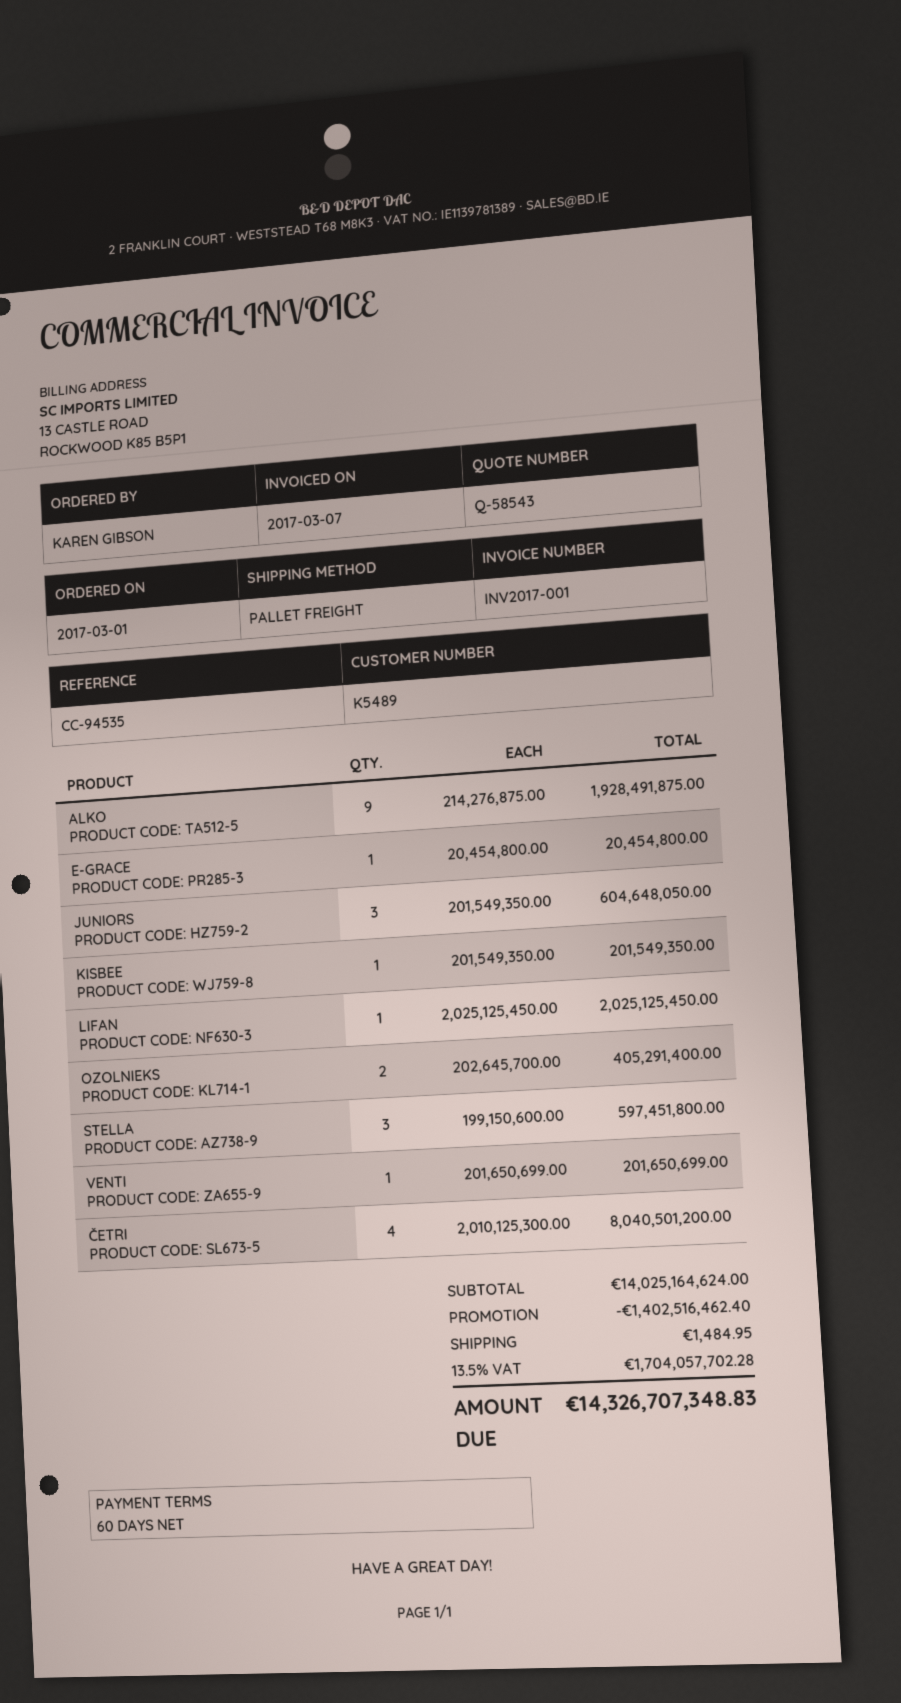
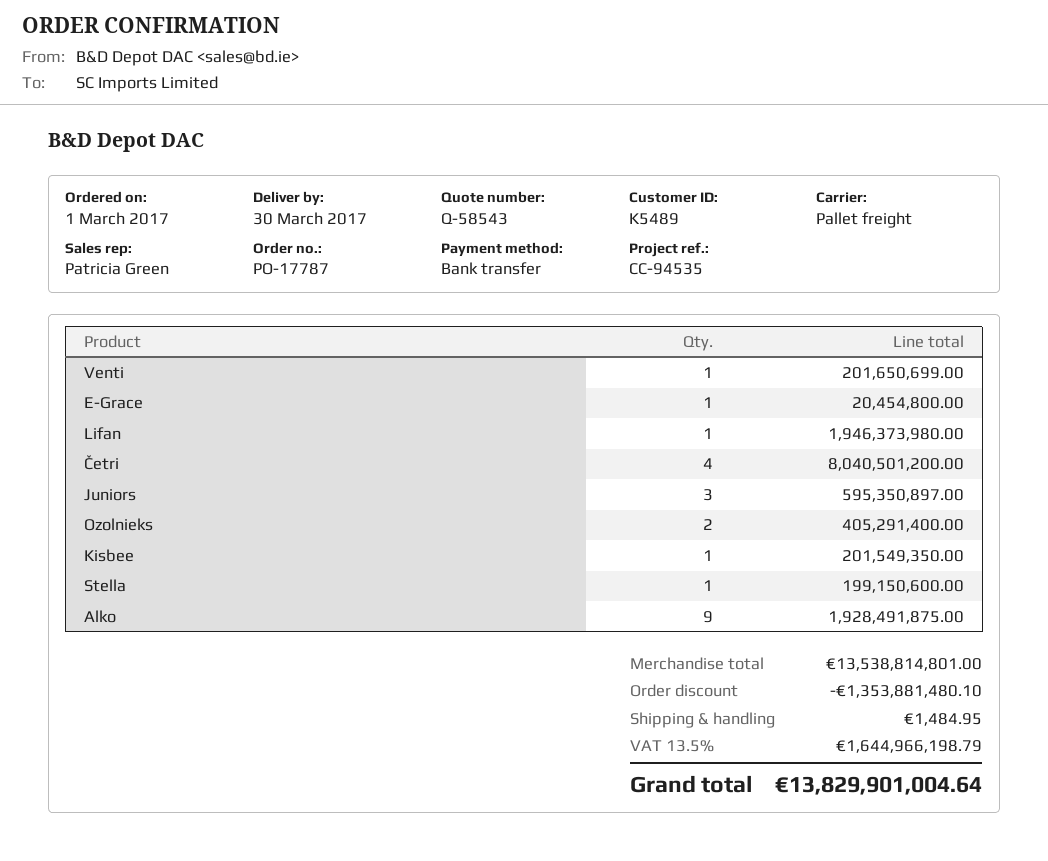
JUNIORS: 3 for 604648050.00 -> 3 for 595350897.00
LIFAN: 1 for 2025125450.00 -> 1 for 1946373980.00
STELLA: 3 for 597451800.00 -> 1 for 199150600.00
subtotal: 14025164624.00 -> 13538814801.00
discount: 1402516462.40 -> 1353881480.10
tax: 13.5% = 1704057702.28 -> 13.5% = 1644966198.79
total: 14326707348.83 -> 13829901004.64

